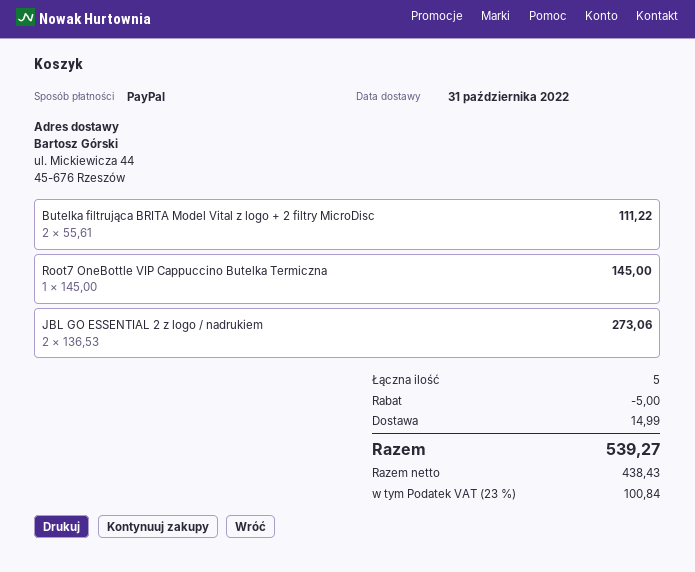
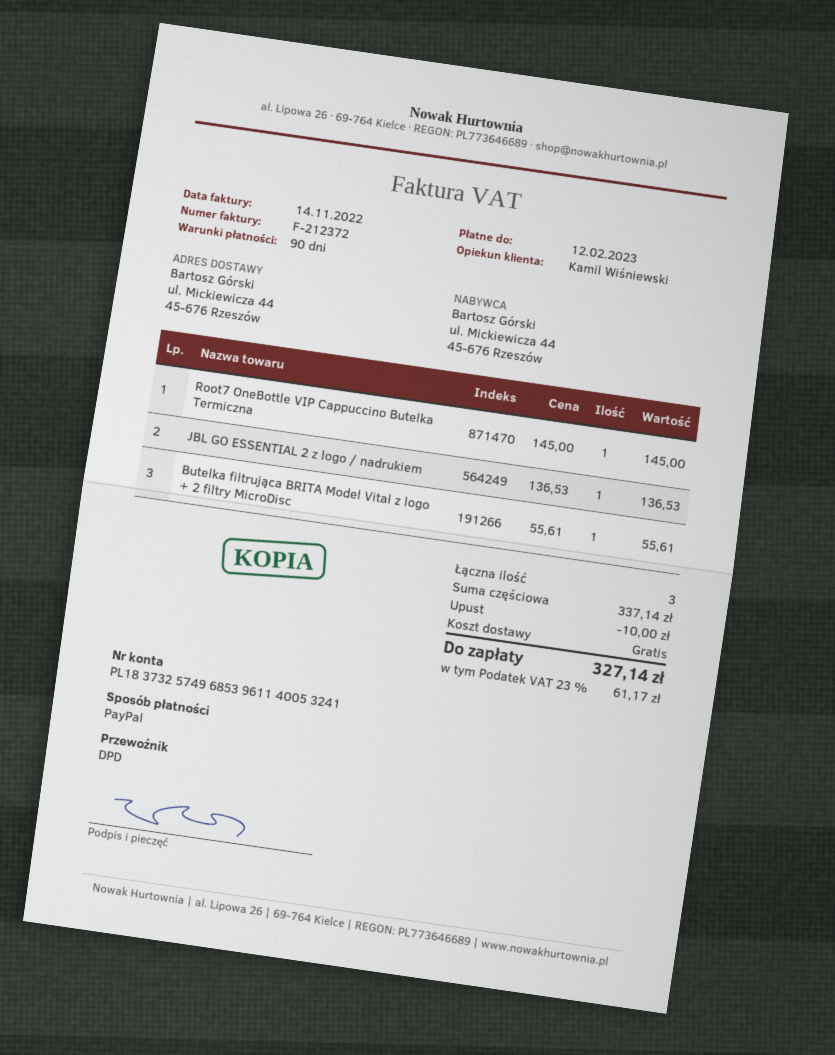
Butelka filtrująca BRITA Model Vital z logo + 2 filtry MicroDisc: 2 x 55.61 = 111.22 -> 1 x 55.61 = 55.61
JBL GO ESSENTIAL 2 z logo / nadrukiem: 2 x 136.53 = 273.06 -> 1 x 136.53 = 136.53
total quantity: 5 -> 3
discount: 5.00 -> 10.00
shipping: 14.99 -> 0.00
tax: 23% = 100.84 -> 23% = 61.17
total: 539.27 -> 327.14

